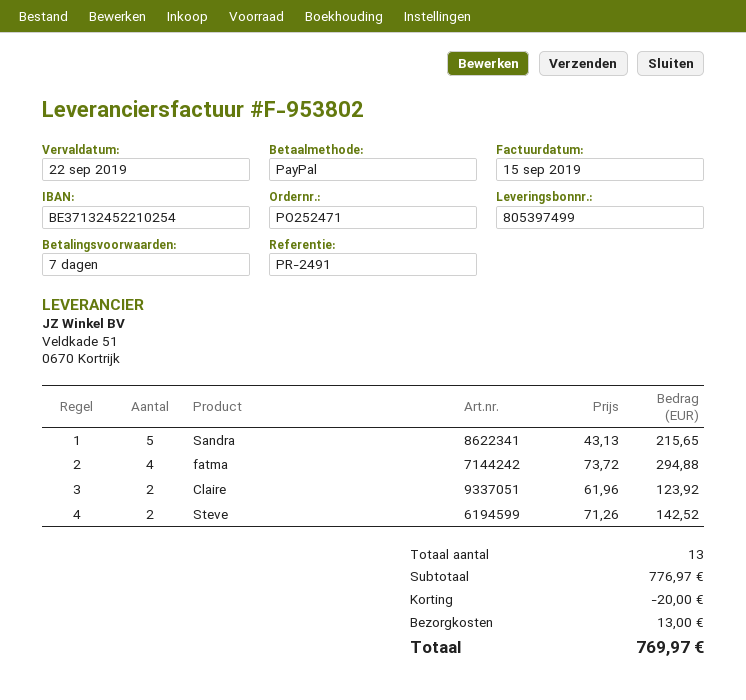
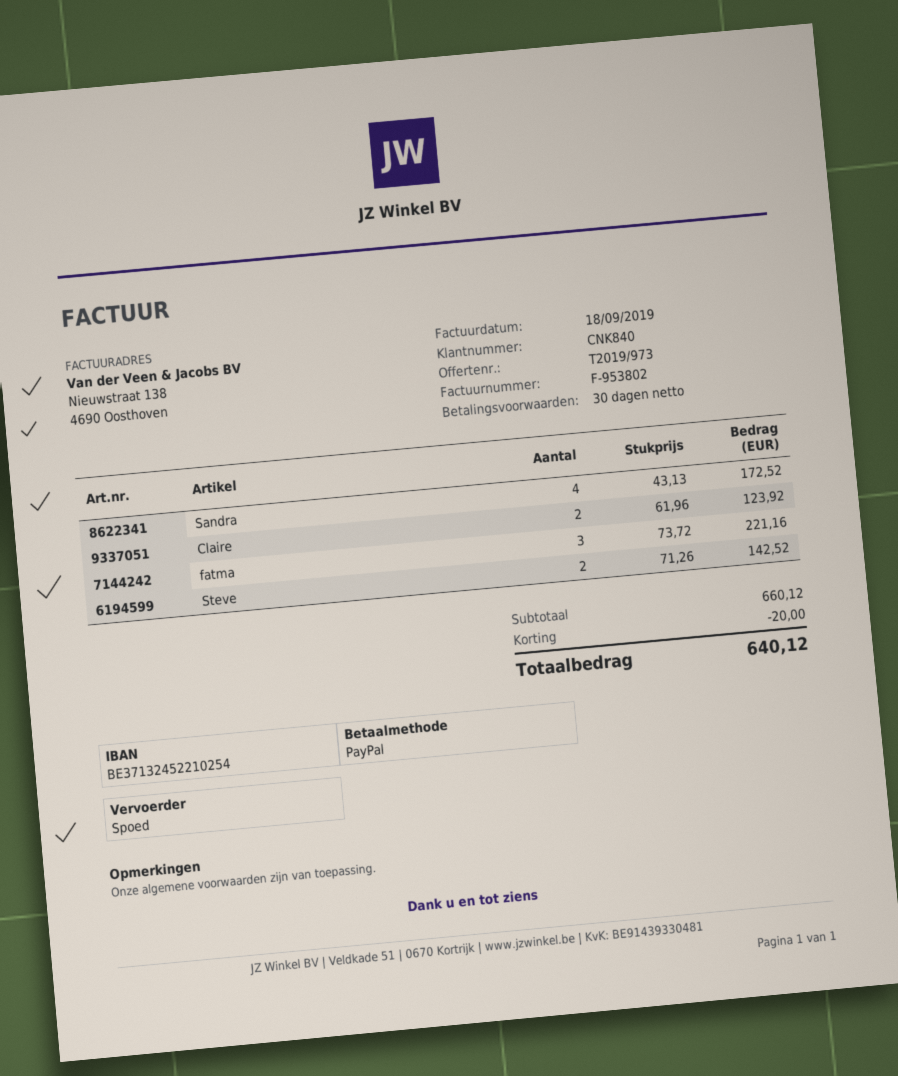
invoice date: 2019-09-15 -> 2019-09-18
payment terms: 7 days -> 30 days
Sandra: 5 x 43.13 = 215.65 -> 4 x 43.13 = 172.52
fatma: 4 x 73.72 = 294.88 -> 3 x 73.72 = 221.16
subtotal: 776.97 -> 660.12
shipping: 13.00 -> none
total: 769.97 -> 640.12

